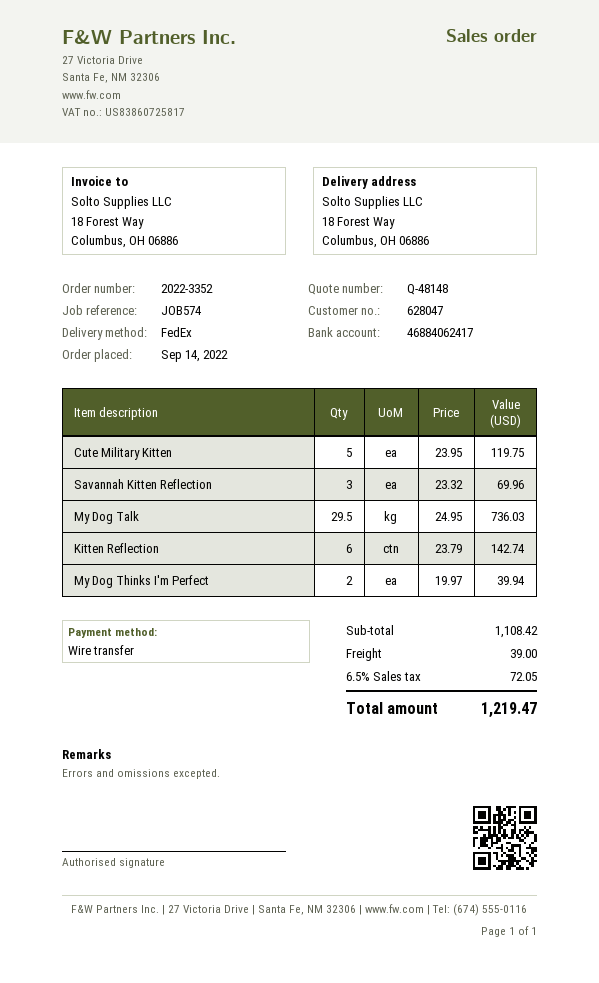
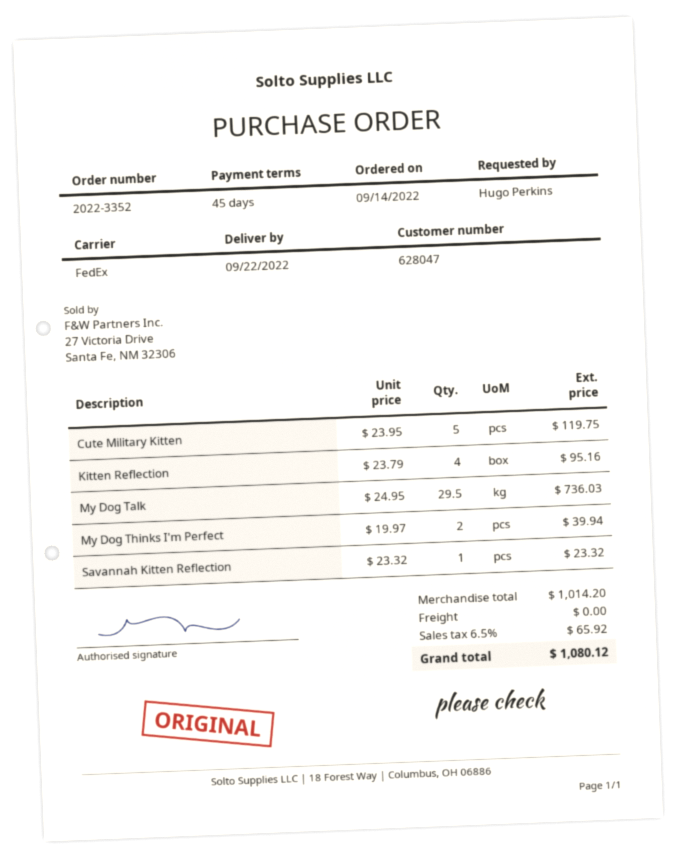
Savannah Kitten Reflection: 3 x 23.32 = 69.96 -> 1 x 23.32 = 23.32
Kitten Reflection: 6 x 23.79 = 142.74 -> 4 x 23.79 = 95.16
subtotal: 1108.42 -> 1014.20
shipping: 39.00 -> 0.00
tax: 6.5% = 72.05 -> 6.5% = 65.92
total: 1219.47 -> 1080.12

